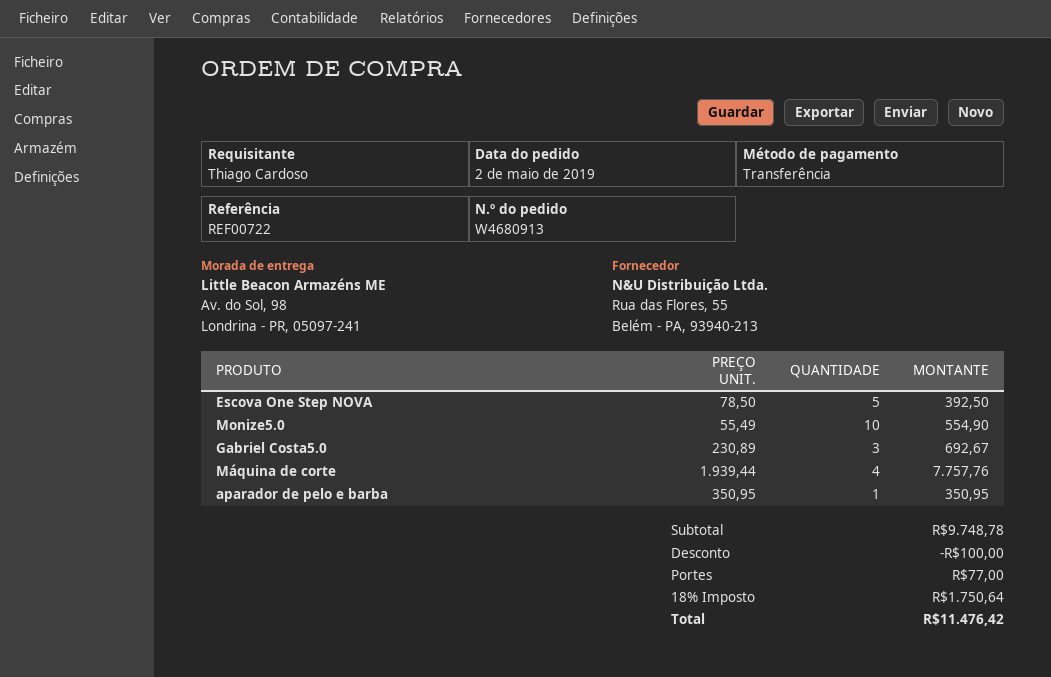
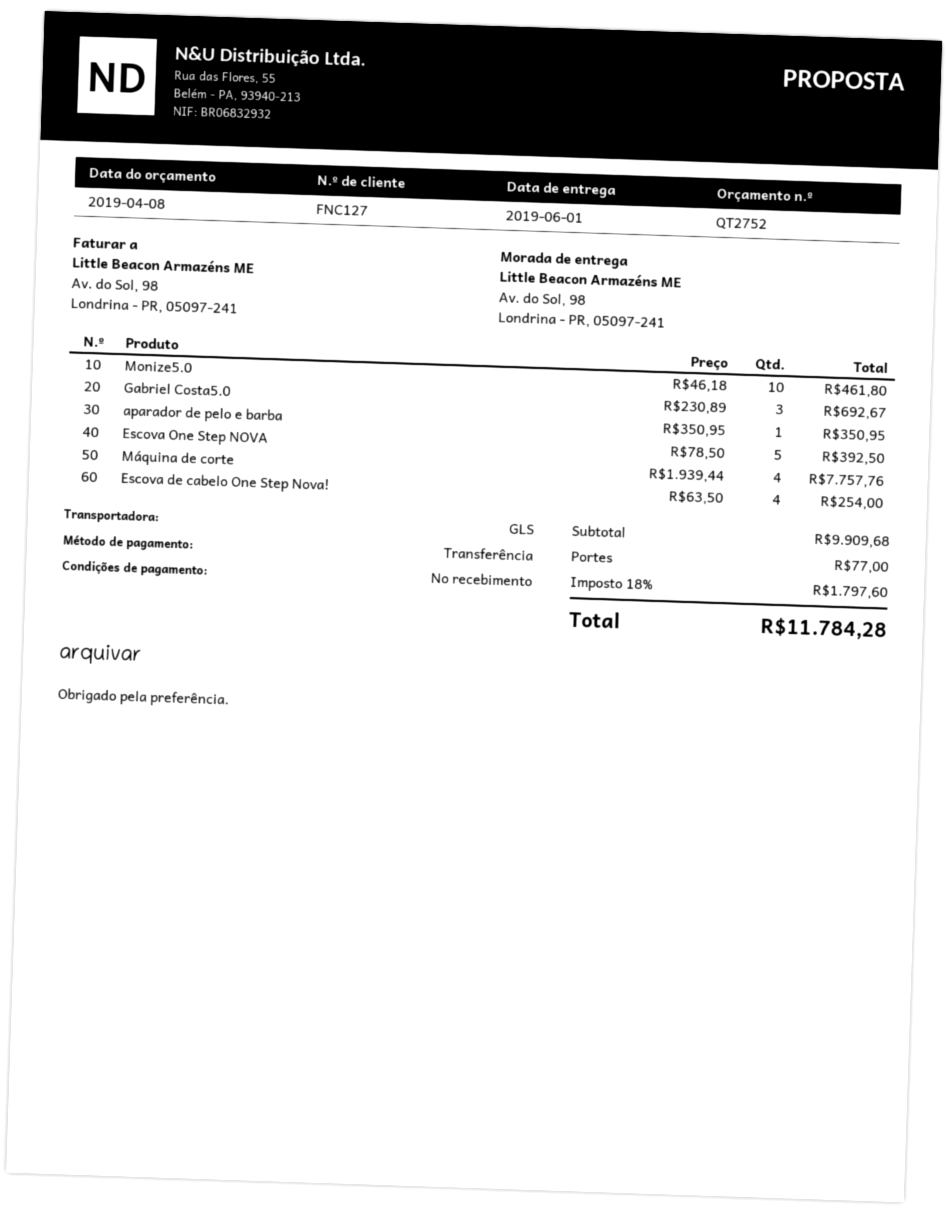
Monize5.0: 10 x 55.49 = 554.90 -> 10 x 46.18 = 461.80
Escova de cabelo One Step Nova!: none -> 4 x 63.50 = 254.00
subtotal: 9748.78 -> 9909.68
discount: 100.00 -> none
tax: 18% = 1750.64 -> 18% = 1797.60
total: 11476.42 -> 11784.28

